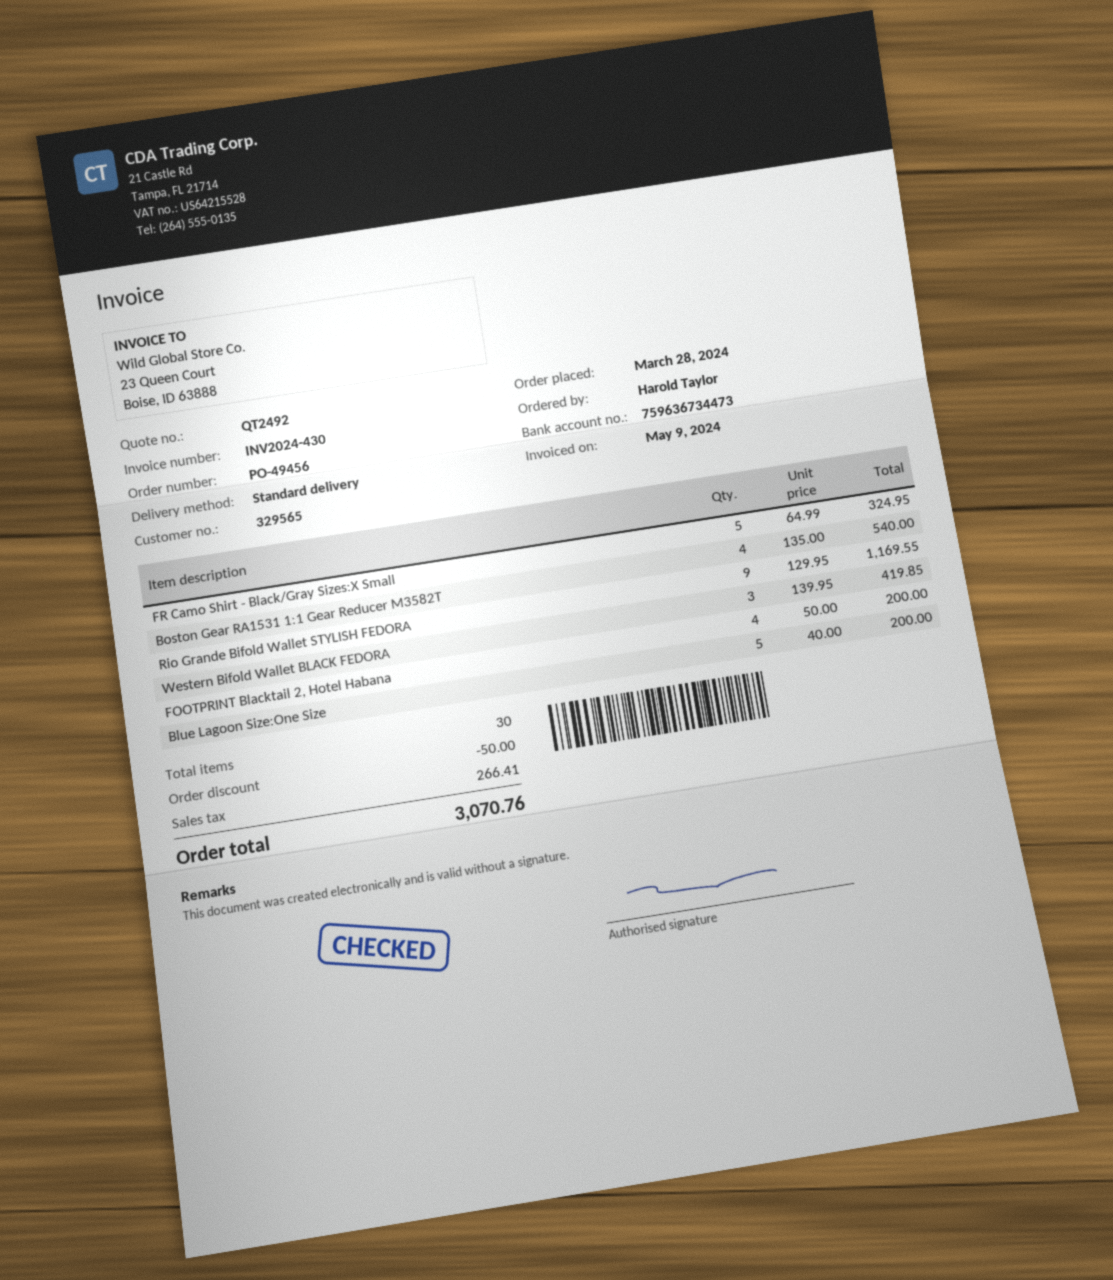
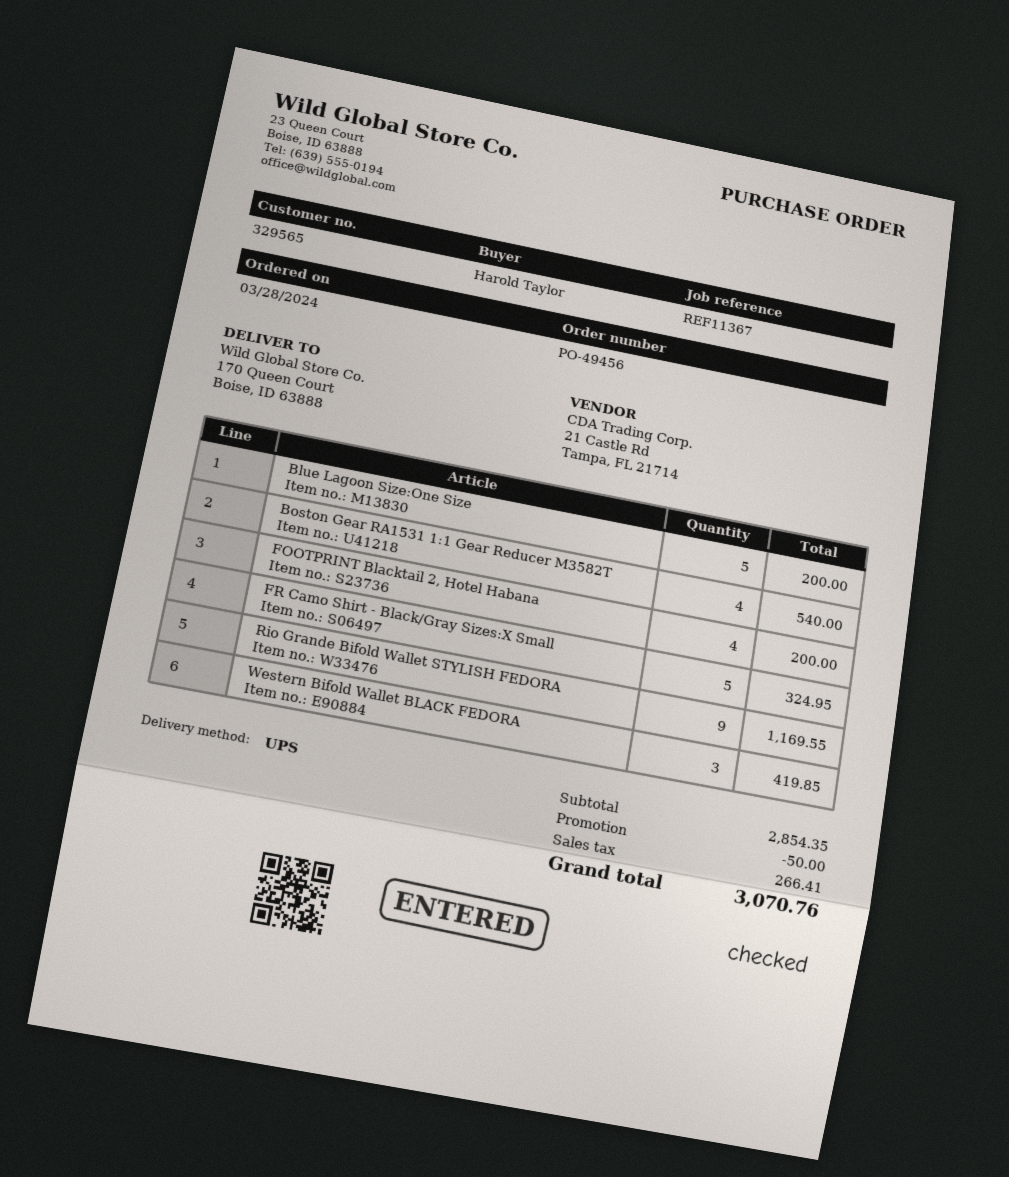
shipping method: standard -> UPS

